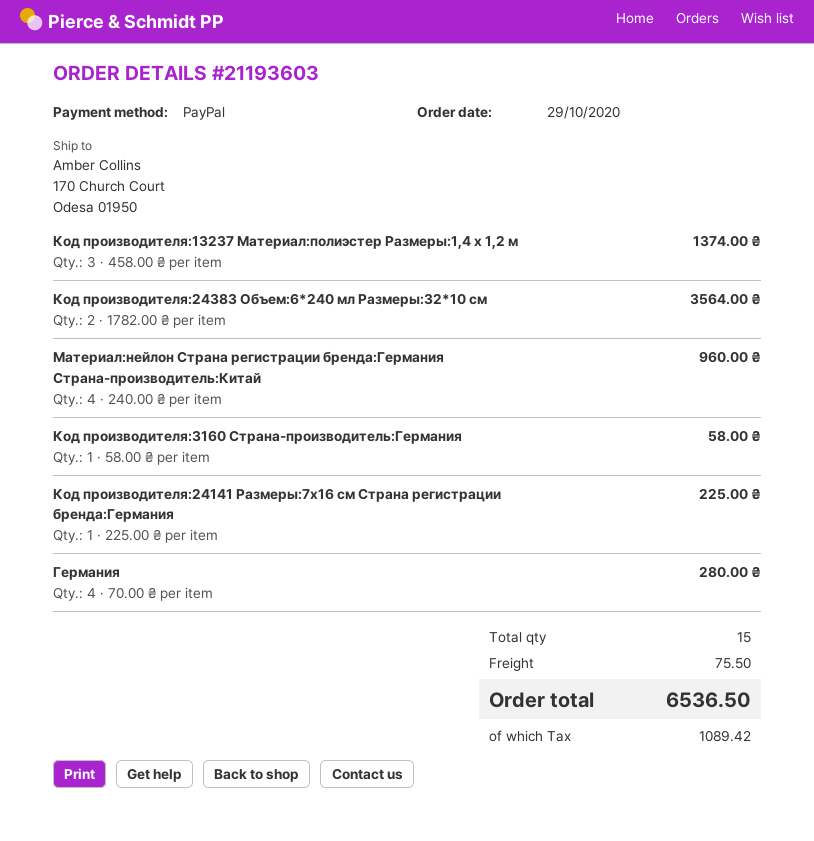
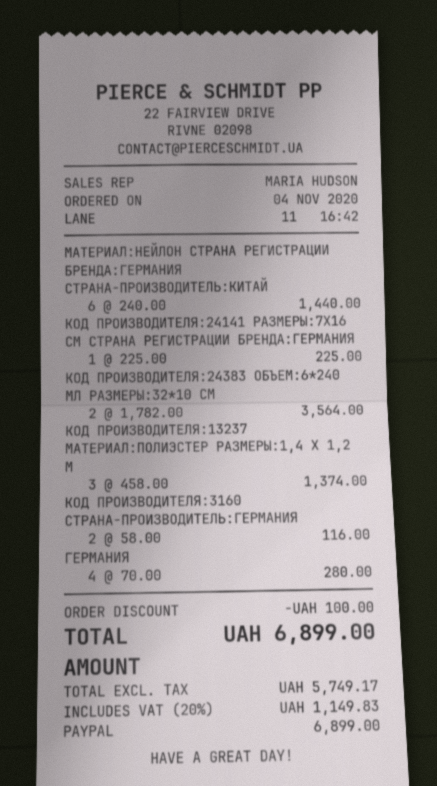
order date: 2020-10-29 -> 2020-11-04
Материал:нейлон Страна регистрации бренда:Германия Страна-производитель:Китай: 4 x 240.00 = 960.00 -> 6 x 240.00 = 1440.00
Код производителя:3160 Страна-производитель:Германия: 1 x 58.00 = 58.00 -> 2 x 58.00 = 116.00
discount: none -> 100.00
shipping: 75.50 -> none
tax: 1089.42 -> 1149.83
total: 6536.50 -> 6899.00

